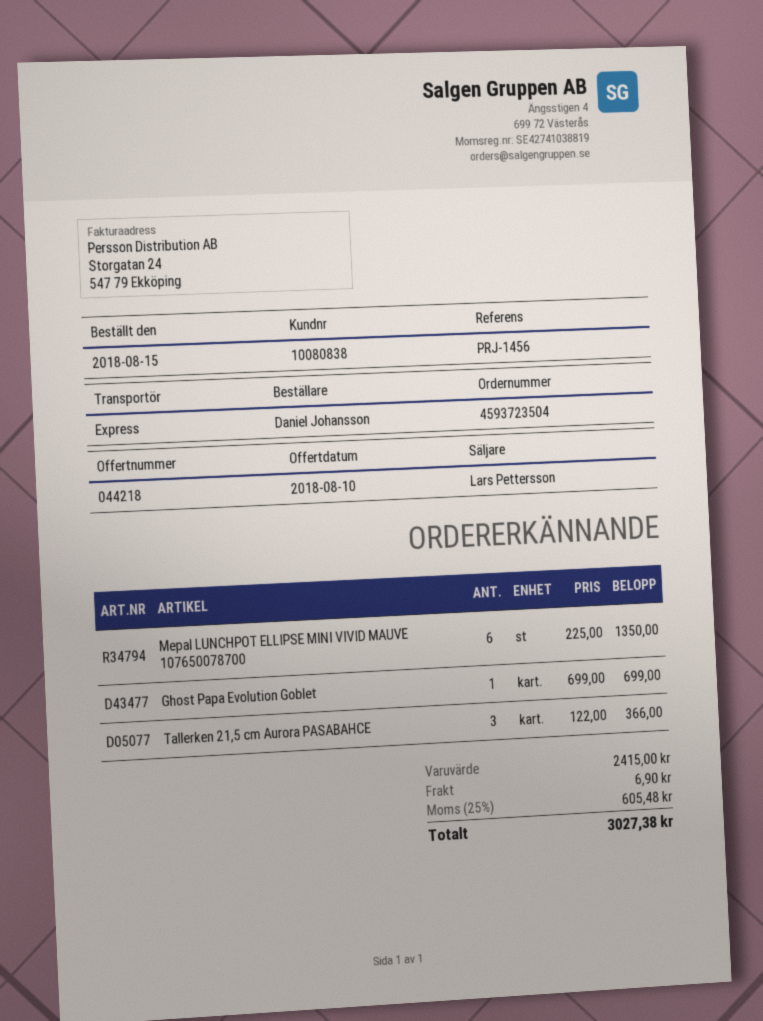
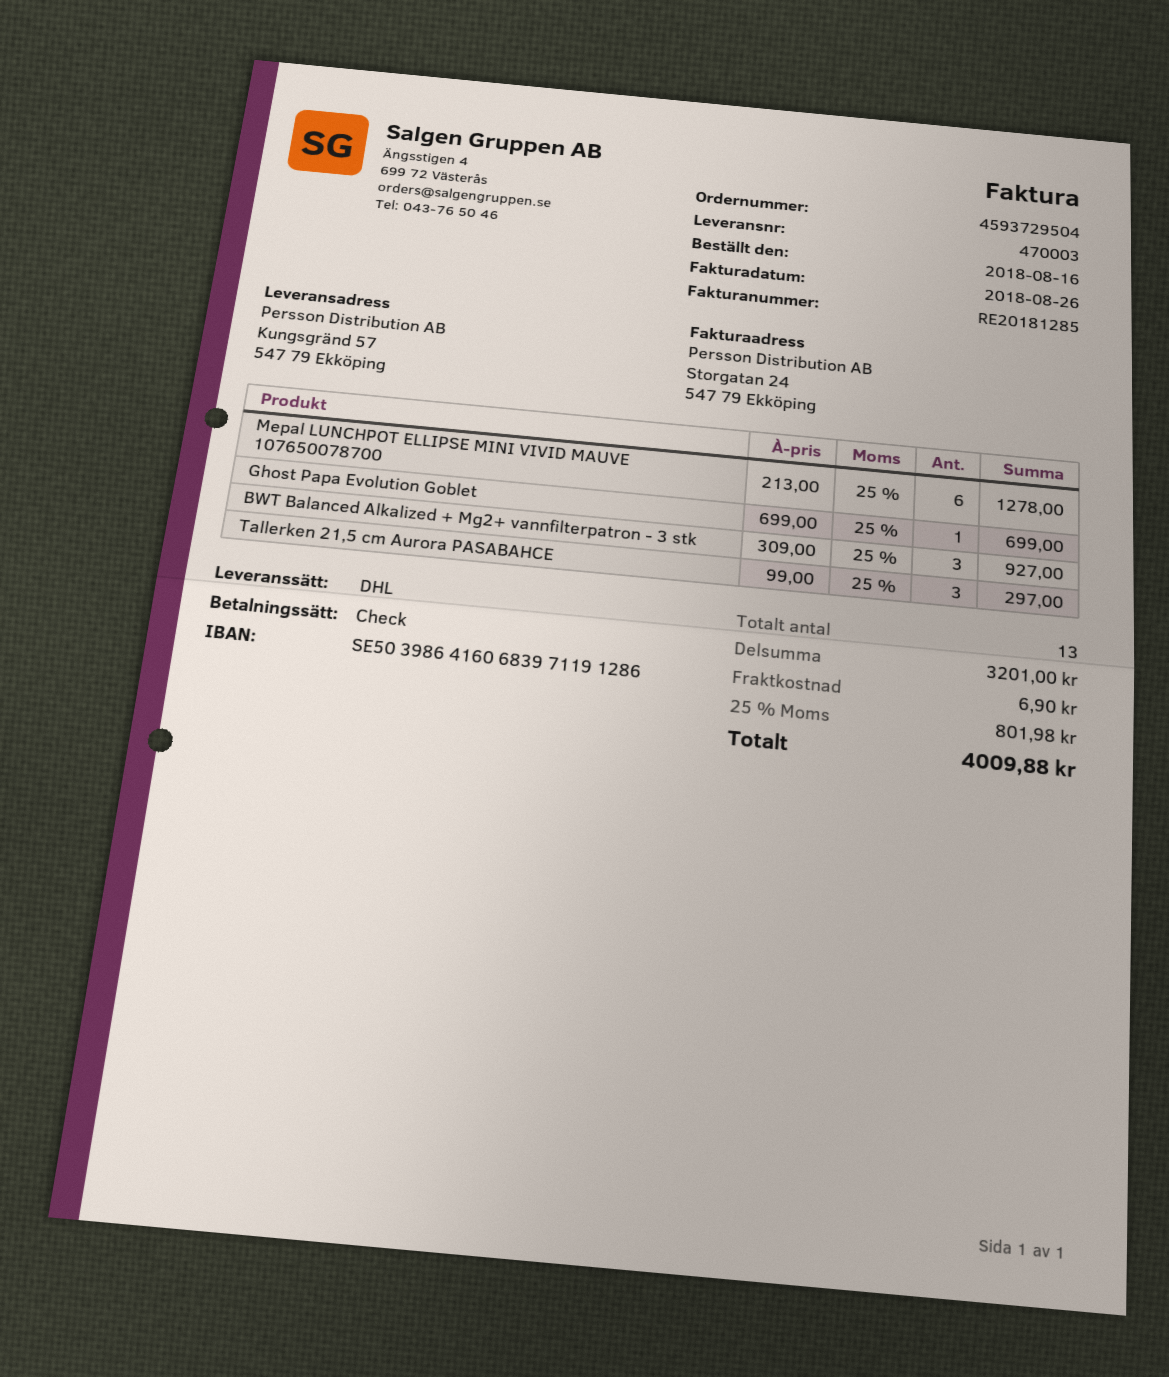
order number: 4593723504 -> 4593729504
order date: 2018-08-15 -> 2018-08-16
shipping method: express -> DHL
Mepal LUNCHPOT ELLIPSE MINI VIVID MAUVE 107650078700: 6 x 225.00 = 1350.00 -> 6 x 213.00 = 1278.00
Tallerken 21,5 cm Aurora PASABAHCE: 3 x 122.00 = 366.00 -> 3 x 99.00 = 297.00
BWT Balanced Alkalized + Mg2+ vannfilterpatron - 3 stk: none -> 3 x 309.00 = 927.00
subtotal: 2415.00 -> 3201.00
tax: 25% = 605.48 -> 25% = 801.98
total: 3027.38 -> 4009.88

